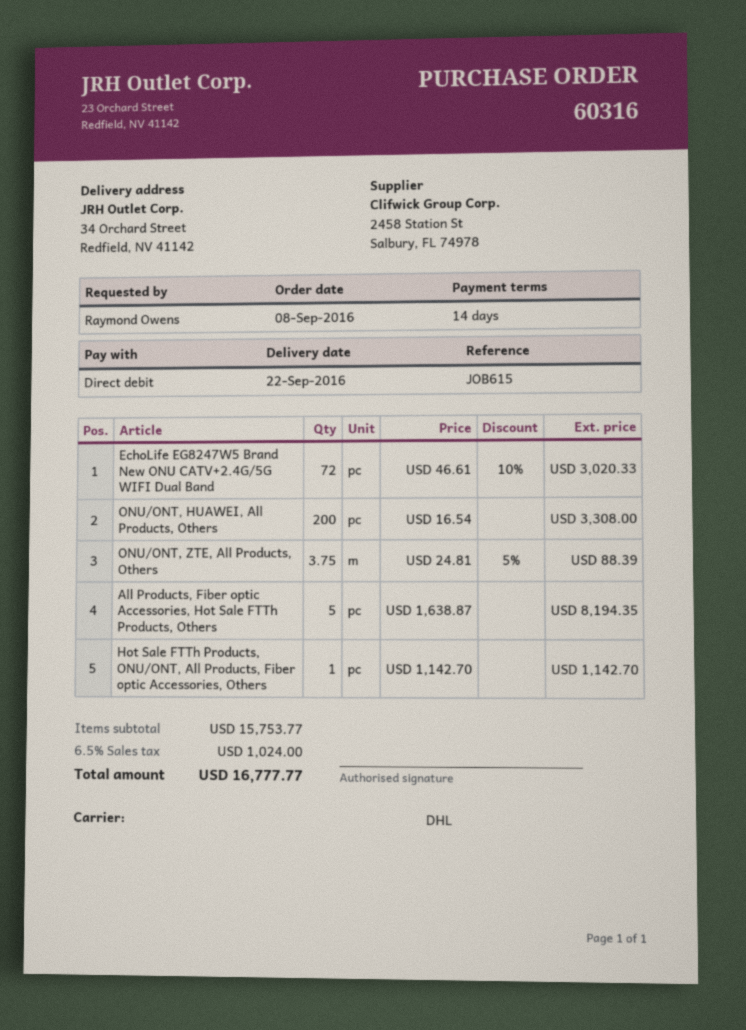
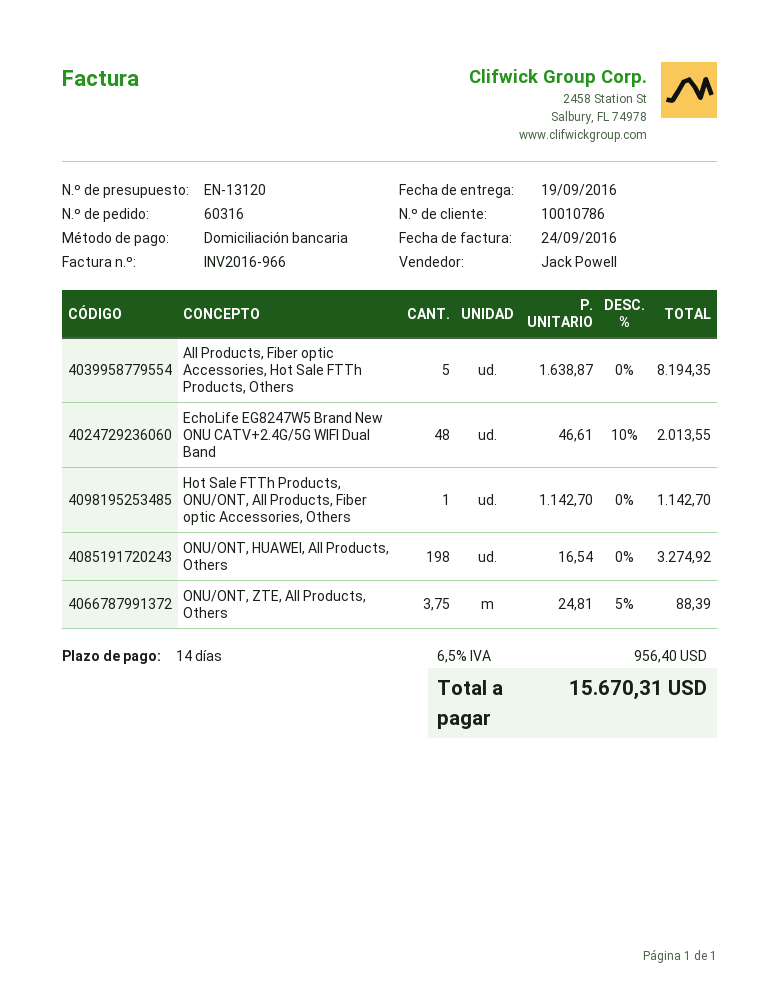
delivery date: 2016-09-22 -> 2016-09-19
EchoLife EG8247W5 Brand New ONU CATV+2.4G/5G WIFI Dual Band: 72 x 46.61 - 10% = 3020.33 -> 48 x 46.61 - 10% = 2013.55
ONU/ONT, HUAWEI, All Products, Others: 200 x 16.54 = 3308.00 -> 198 x 16.54 = 3274.92
tax: 6.5% = 1024.00 -> 6.5% = 956.40
total: 16777.77 -> 15670.31

